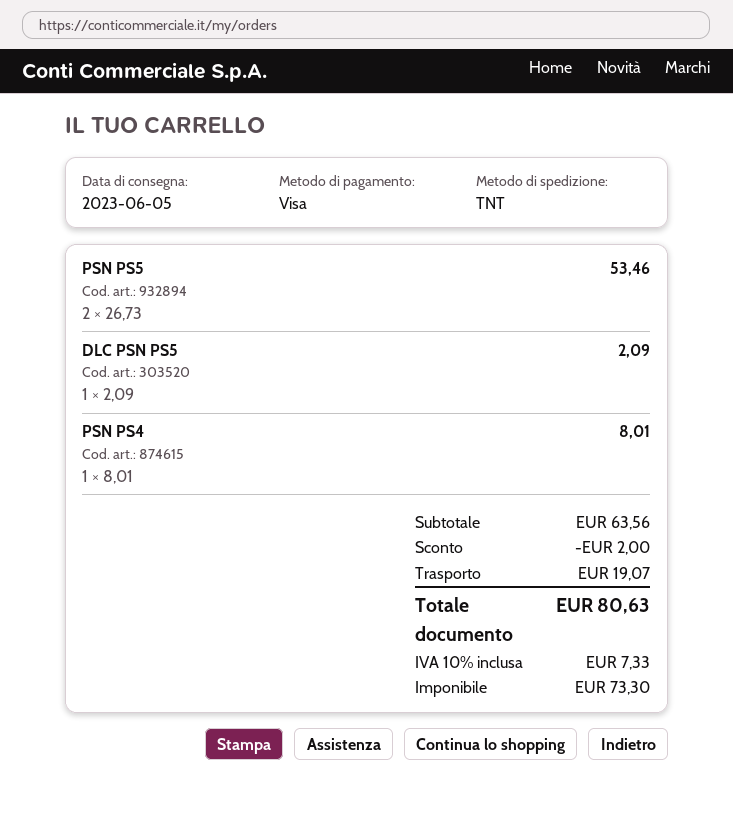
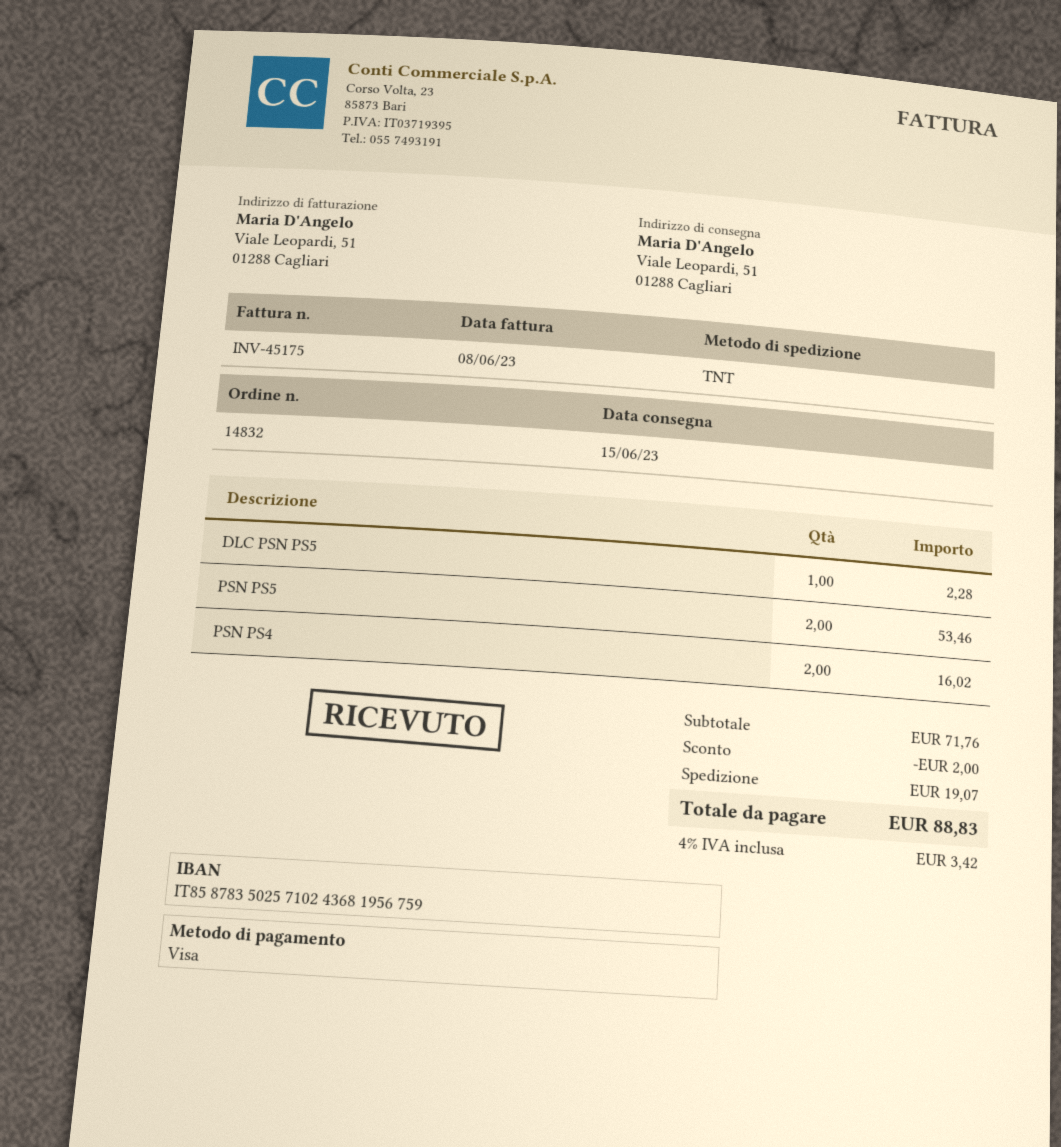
delivery date: 2023-06-05 -> 2023-06-15
DLC PSN PS5: 1 for 2.09 -> 1 for 2.28
PSN PS4: 1 for 8.01 -> 2 for 16.02
subtotal: 63.56 -> 71.76
tax: 10% = 7.33 -> 4% = 3.42
total: 80.63 -> 88.83

